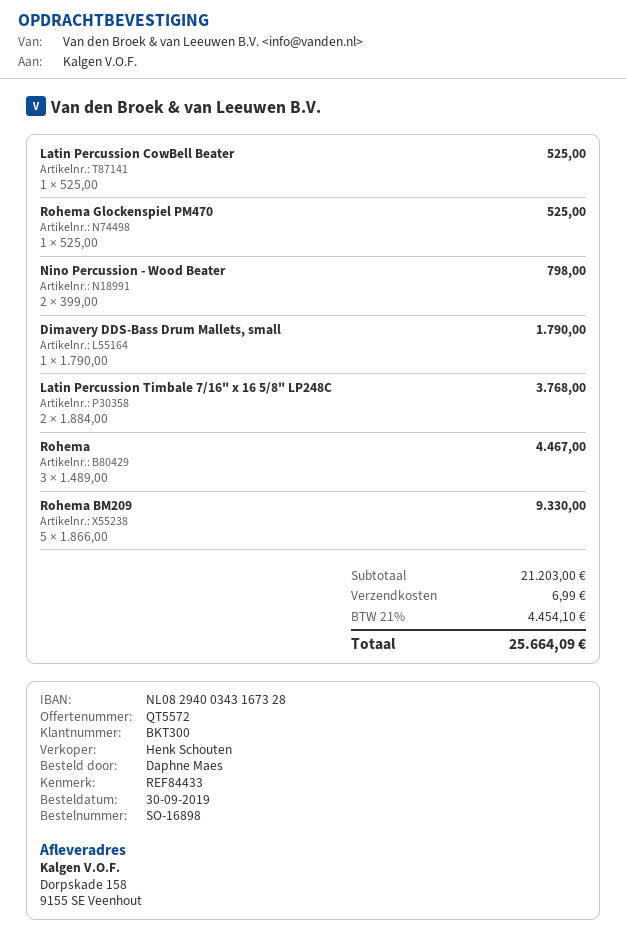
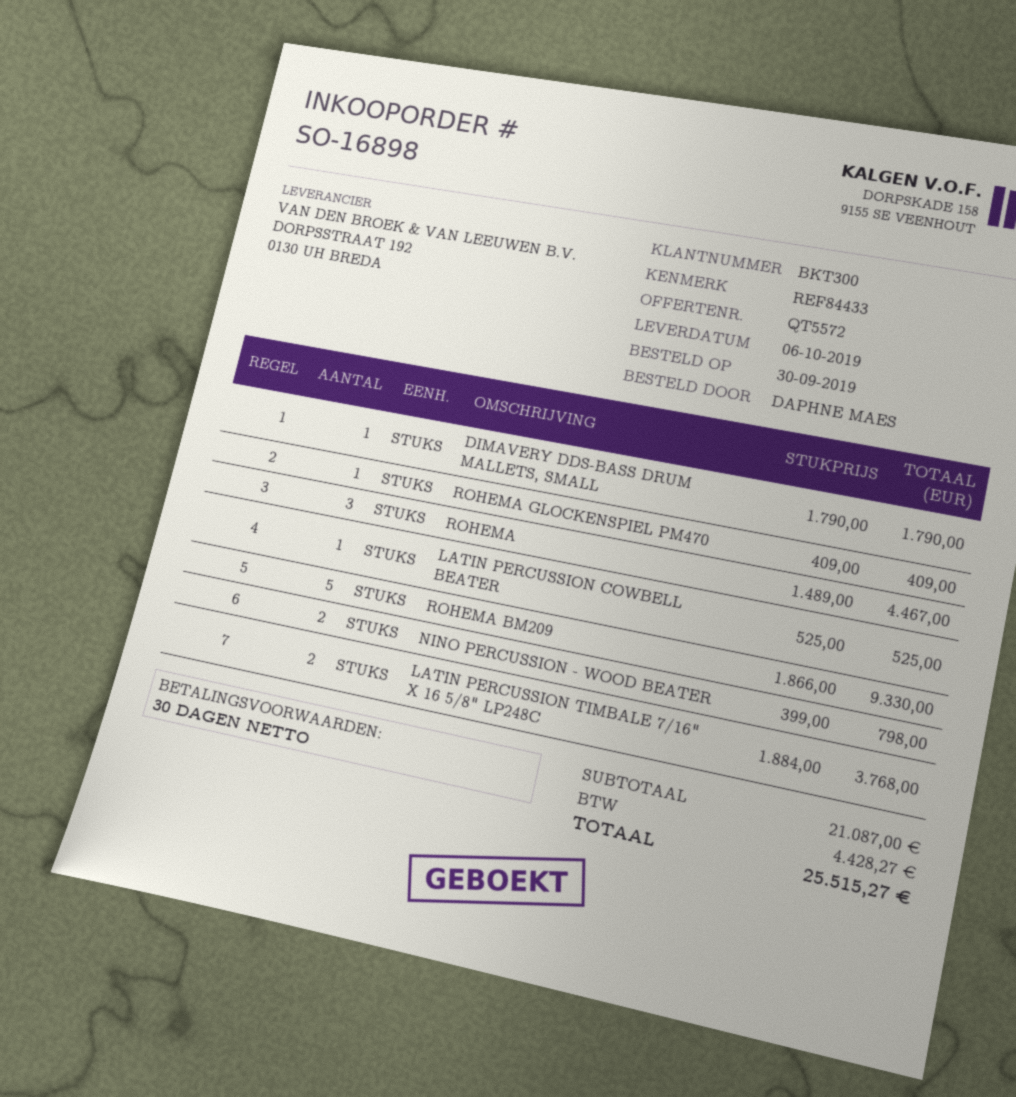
Rohema Glockenspiel PM470: 1 x 525.00 = 525.00 -> 1 x 409.00 = 409.00
subtotal: 21203.00 -> 21087.00
shipping: 6.99 -> none
tax: 4454.10 -> 4428.27
total: 25664.09 -> 25515.27

